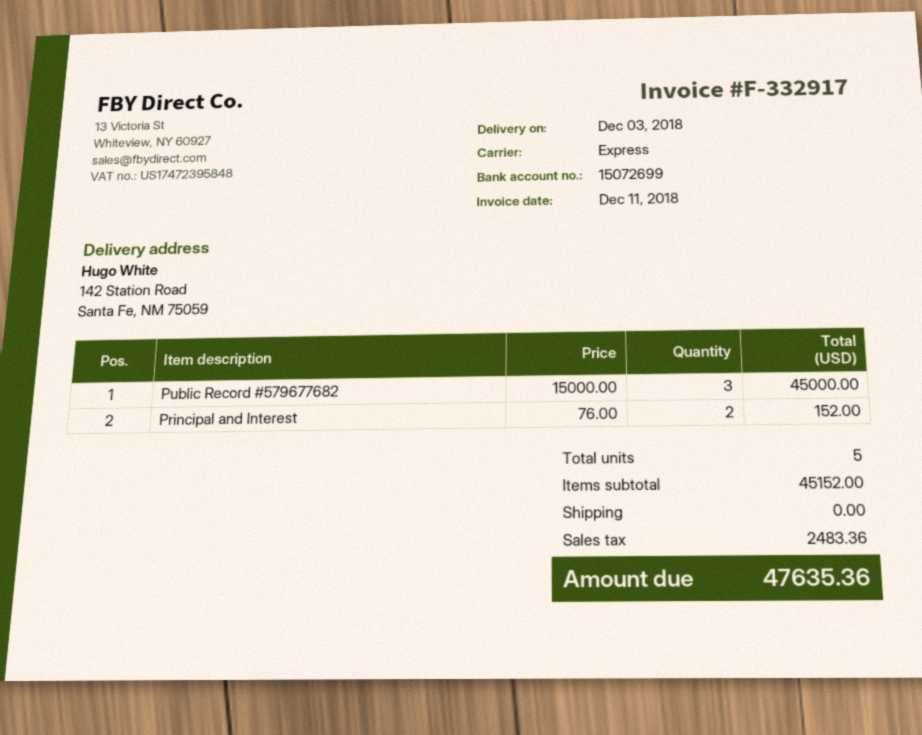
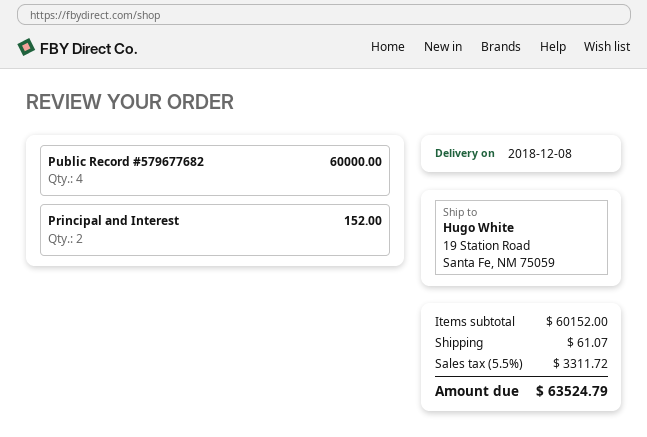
delivery date: 2018-12-03 -> 2018-12-08
ship to: 142 Station Road, Santa Fe, NM 75059 -> 19 Station Road, Santa Fe, NM 75059
Public Record #579677682: 3 for 45000.00 -> 4 for 60000.00
subtotal: 45152.00 -> 60152.00
shipping: 0.00 -> 61.07
tax: 2483.36 -> 3311.72
total: 47635.36 -> 63524.79

